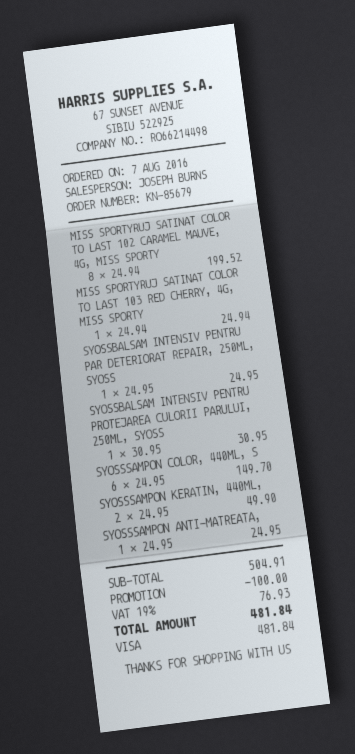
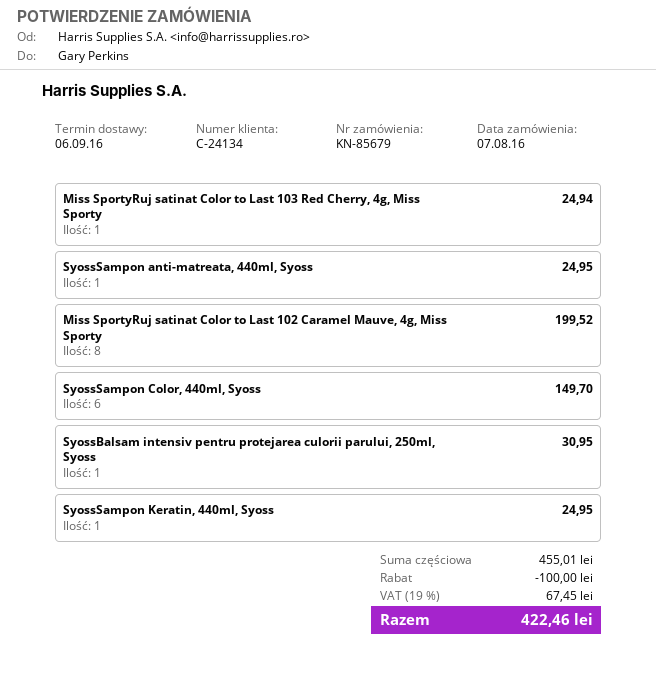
SYOSSBALSAM INTENSIV PENTRU PAR DETERIORAT REPAIR, 250ML, SYOSS: 1 for 24.95 -> none
SYOSSSAMPON KERATIN, 440ML,: 2 for 49.90 -> 1 for 24.95
subtotal: 504.91 -> 455.01
tax: 19% = 76.93 -> 19% = 67.45
total: 481.84 -> 422.46

